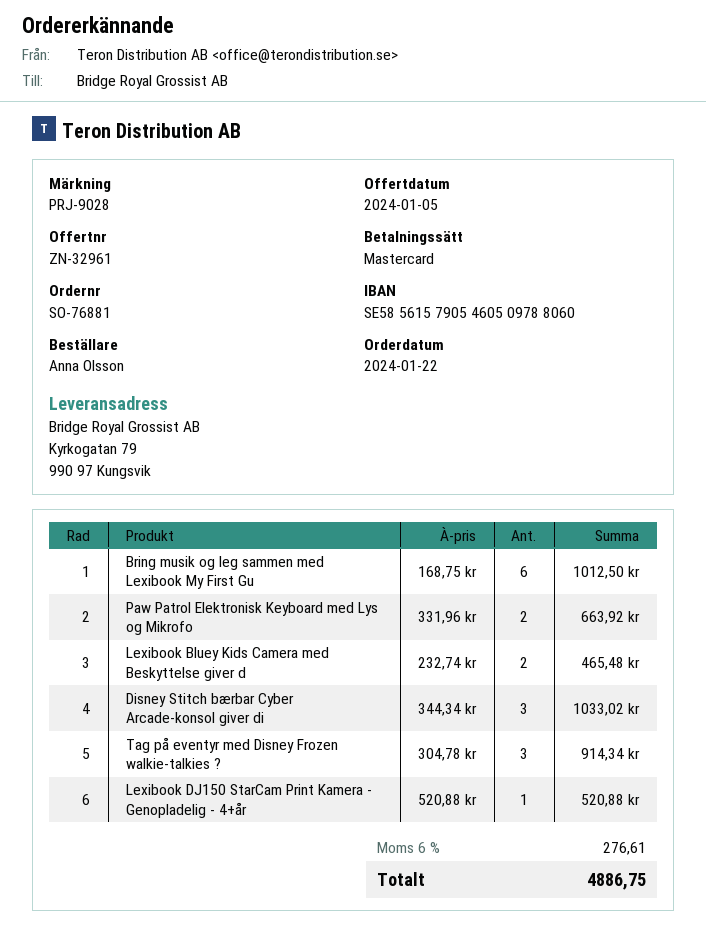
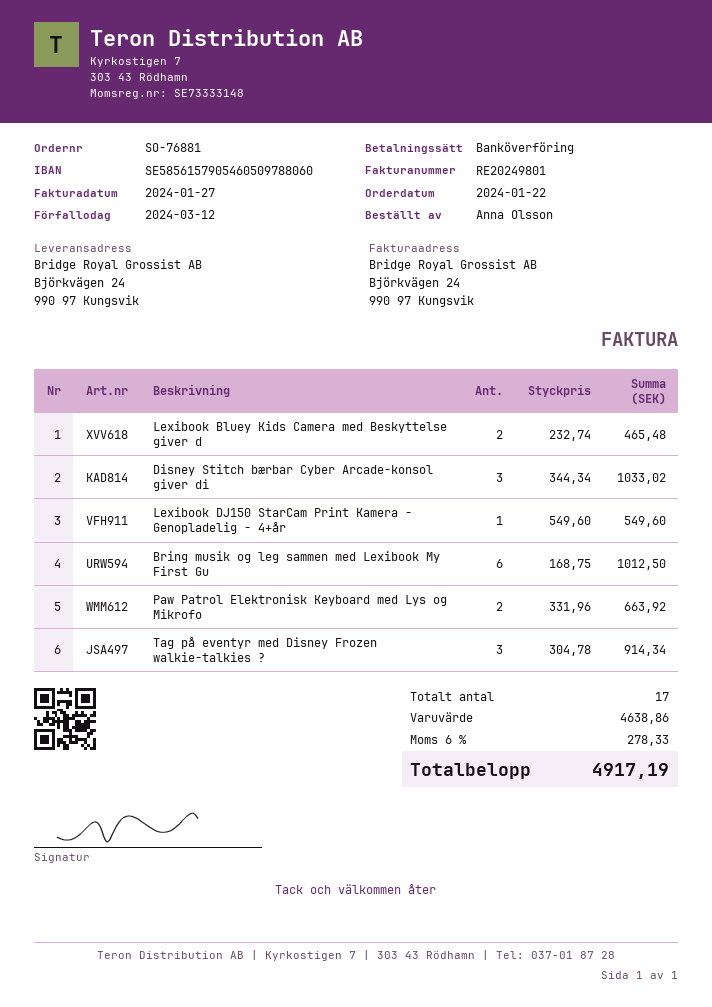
payment method: Mastercard -> bank transfer
ship to: Kyrkogatan 79, 990 97 Kungsvik -> Björkvägen 24, 990 97 Kungsvik
Lexibook DJ150 StarCam Print Kamera - Genopladelig - 4+år: 1 x 520.88 = 520.88 -> 1 x 549.60 = 549.60
tax: 6% = 276.61 -> 6% = 278.33
total: 4886.75 -> 4917.19

